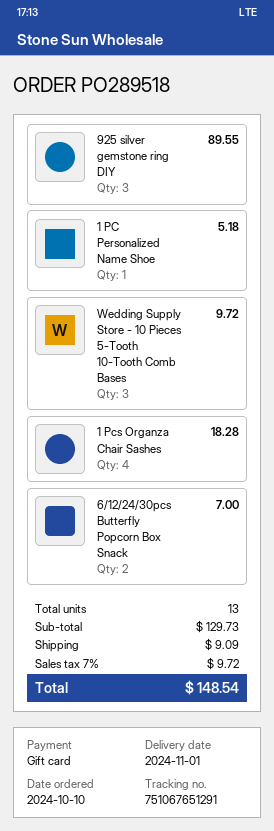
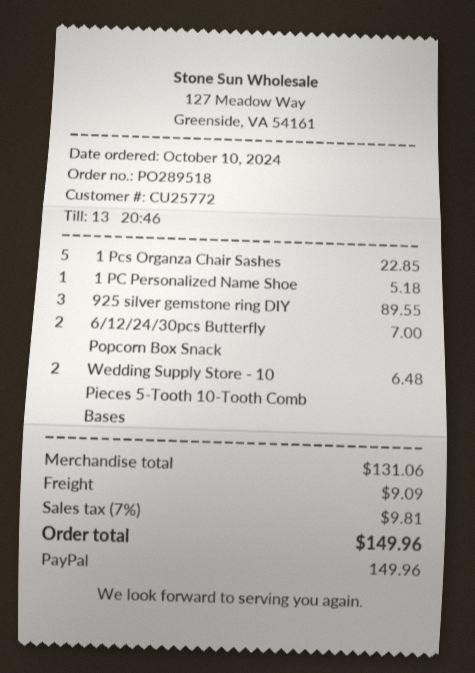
payment method: gift card -> PayPal
Wedding Supply Store - 10 Pieces 5-Tooth 10-Tooth Comb Bases: 3 for 9.72 -> 2 for 6.48
1 Pcs Organza Chair Sashes: 4 for 18.28 -> 5 for 22.85
subtotal: 129.73 -> 131.06
tax: 7% = 9.72 -> 7% = 9.81
total: 148.54 -> 149.96

